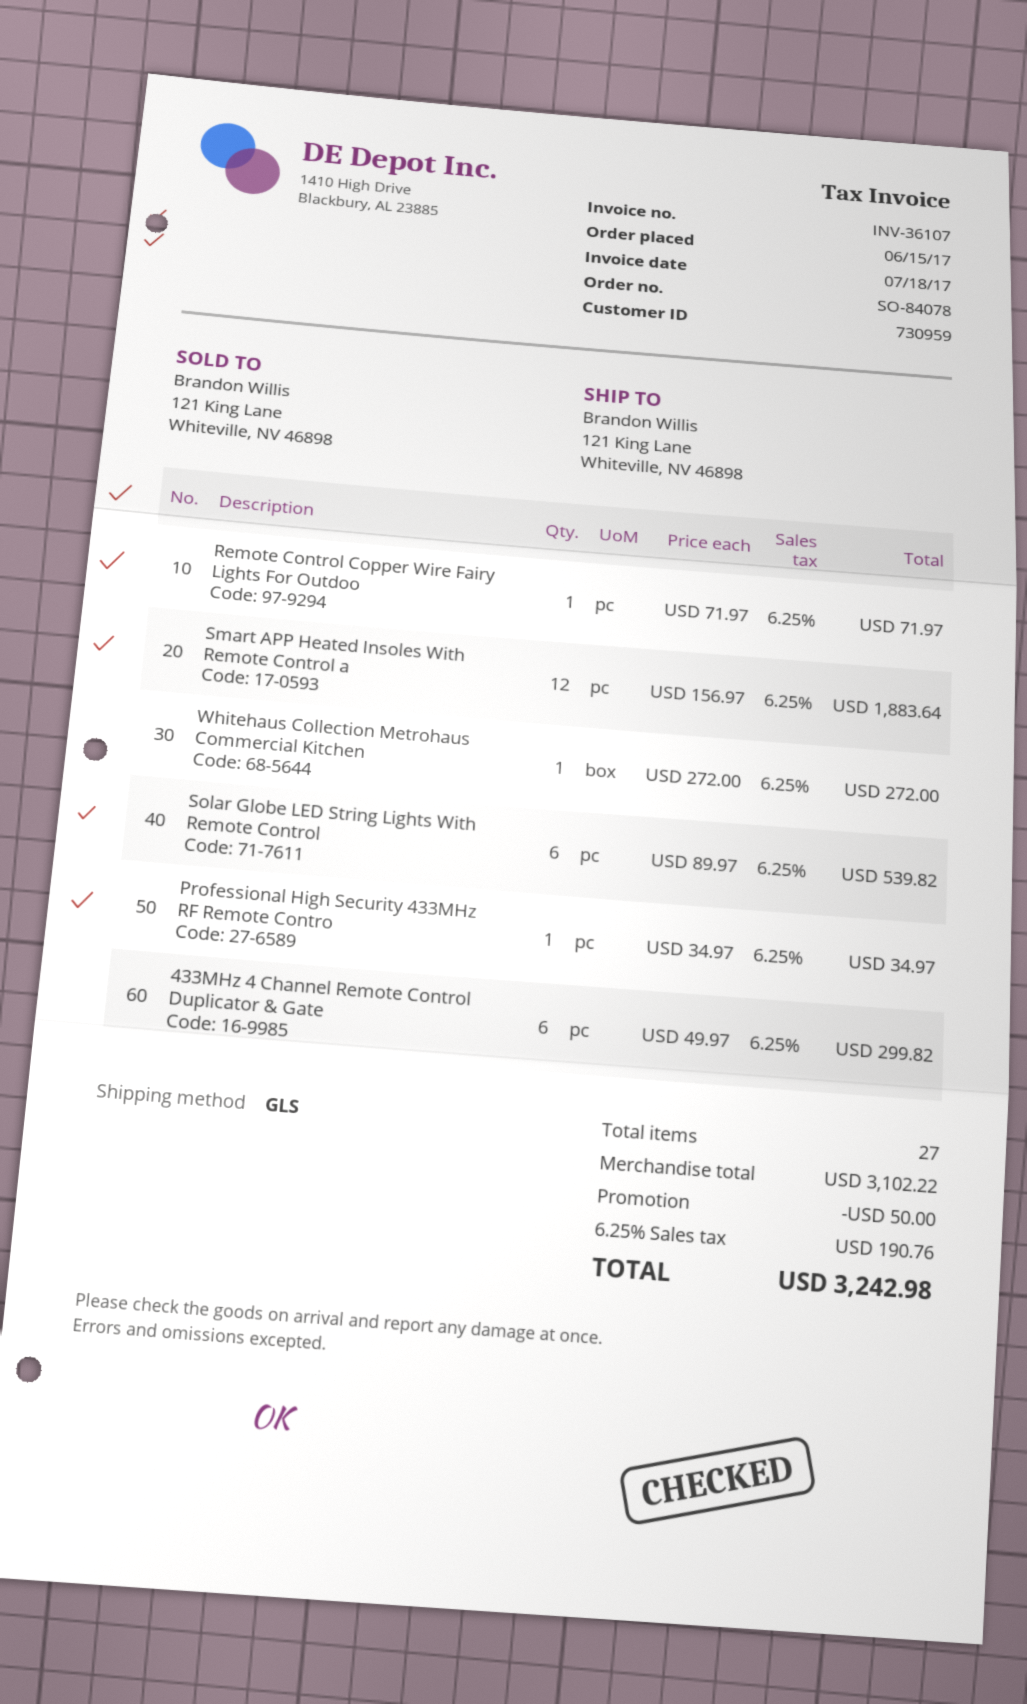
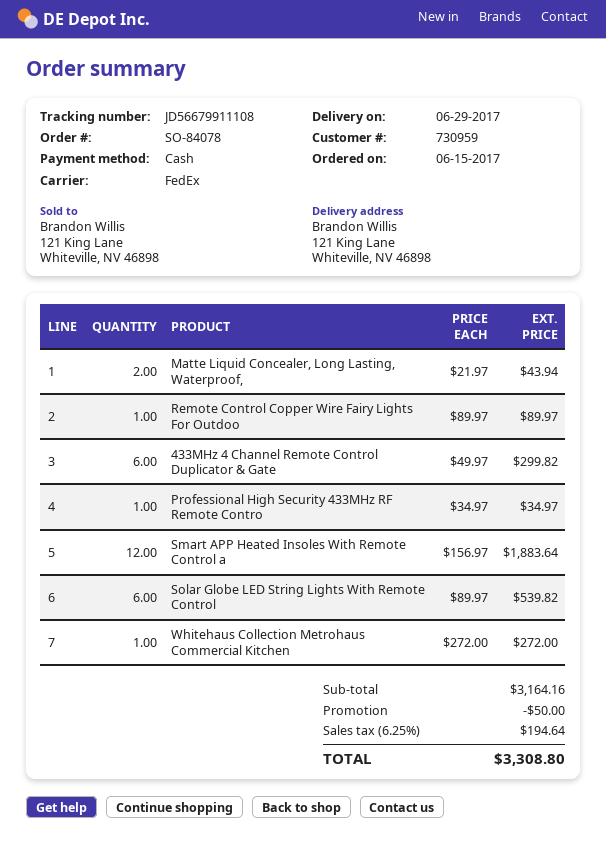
shipping method: GLS -> FedEx
Remote Control Copper Wire Fairy Lights For Outdoo: 1 x 71.97 = 71.97 -> 1 x 89.97 = 89.97
Matte Liquid Concealer, Long Lasting, Waterproof,: none -> 2 x 21.97 = 43.94
subtotal: 3102.22 -> 3164.16
tax: 6.25% = 190.76 -> 6.25% = 194.64
total: 3242.98 -> 3308.80

